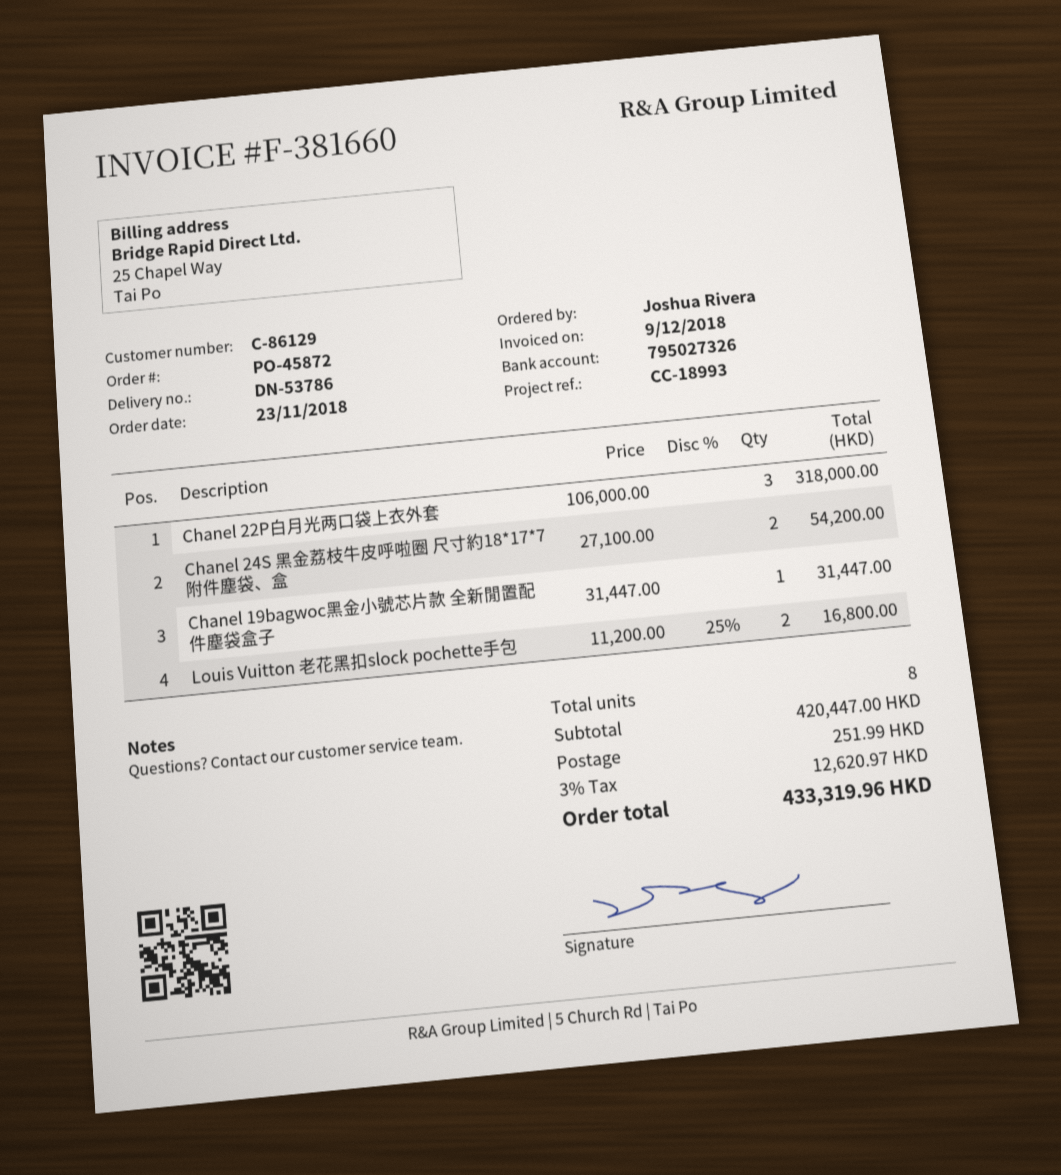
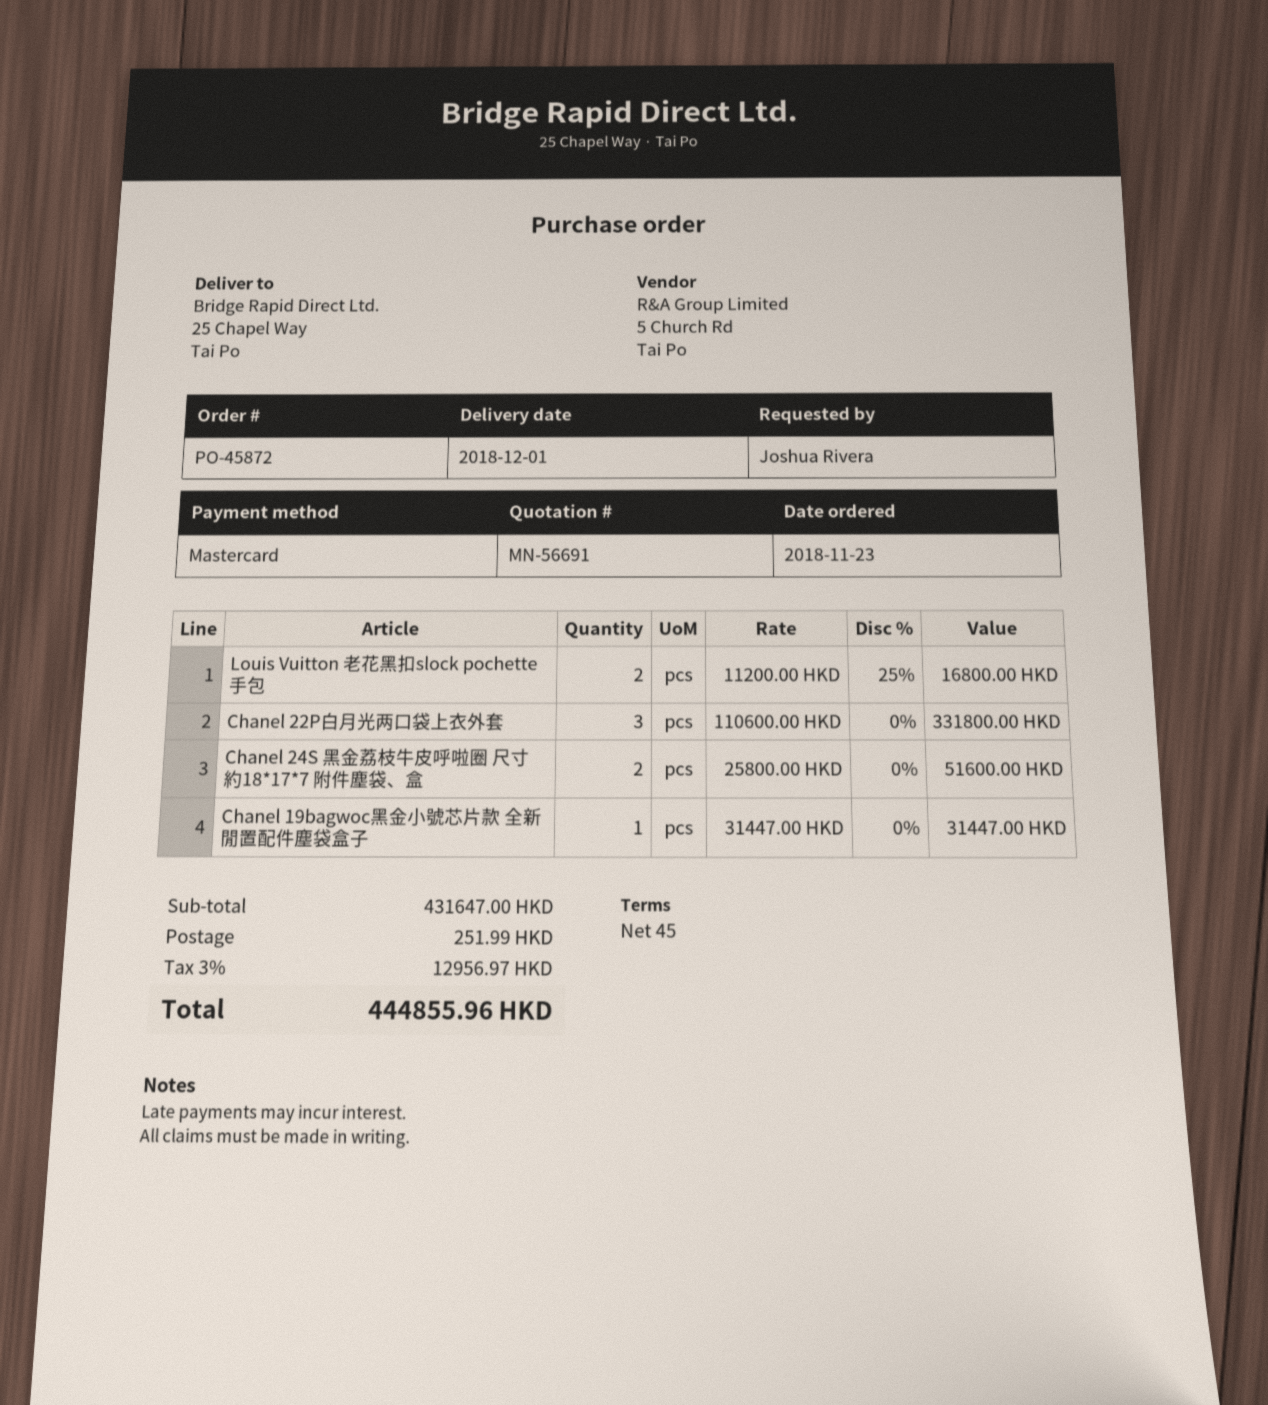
Chanel 22P白月光两口袋上衣外套: 3 x 106000.00 = 318000.00 -> 3 x 110600.00 = 331800.00
Chanel 24S 黑金荔枝牛皮呼啦圈 尺寸約18*17*7 附件塵袋、盒: 2 x 27100.00 = 54200.00 -> 2 x 25800.00 = 51600.00
subtotal: 420447.00 -> 431647.00
tax: 3% = 12620.97 -> 3% = 12956.97
total: 433319.96 -> 444855.96

